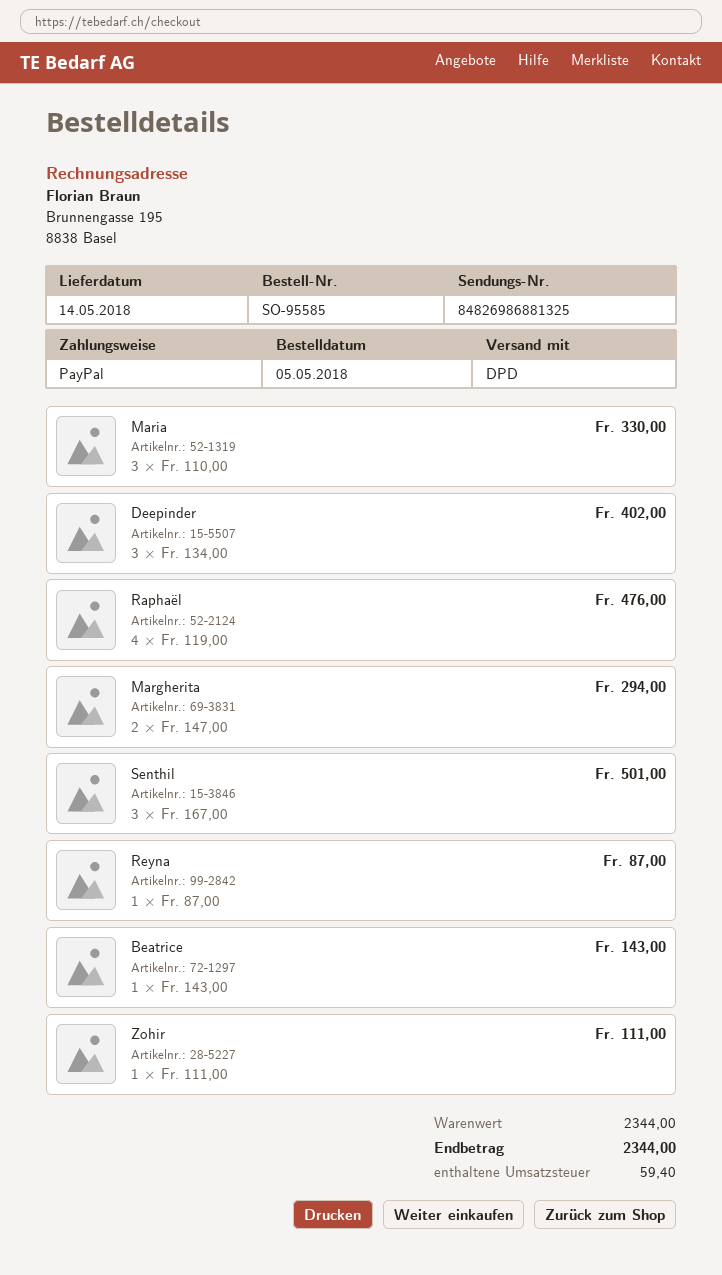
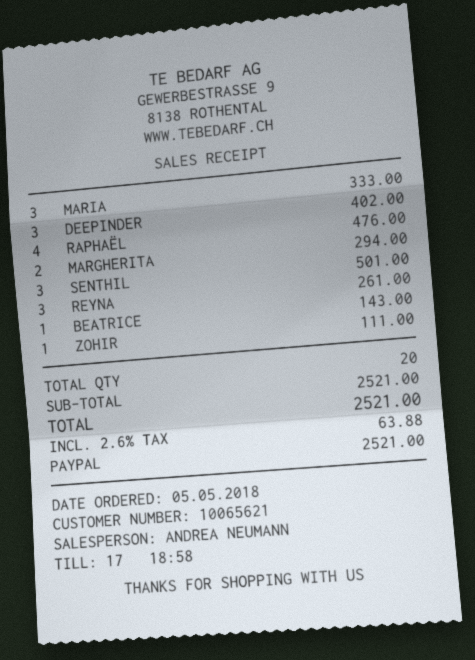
Maria: 3 for 330.00 -> 3 for 333.00
Reyna: 1 for 87.00 -> 3 for 261.00
subtotal: 2344.00 -> 2521.00
tax: 59.40 -> 63.88
total: 2344.00 -> 2521.00

